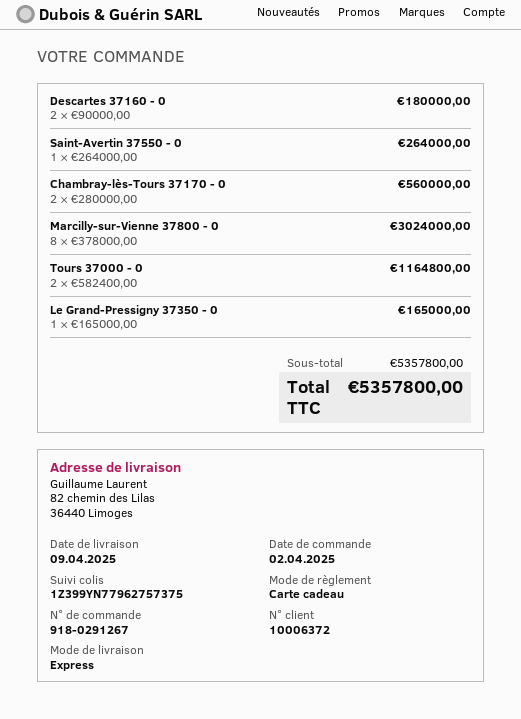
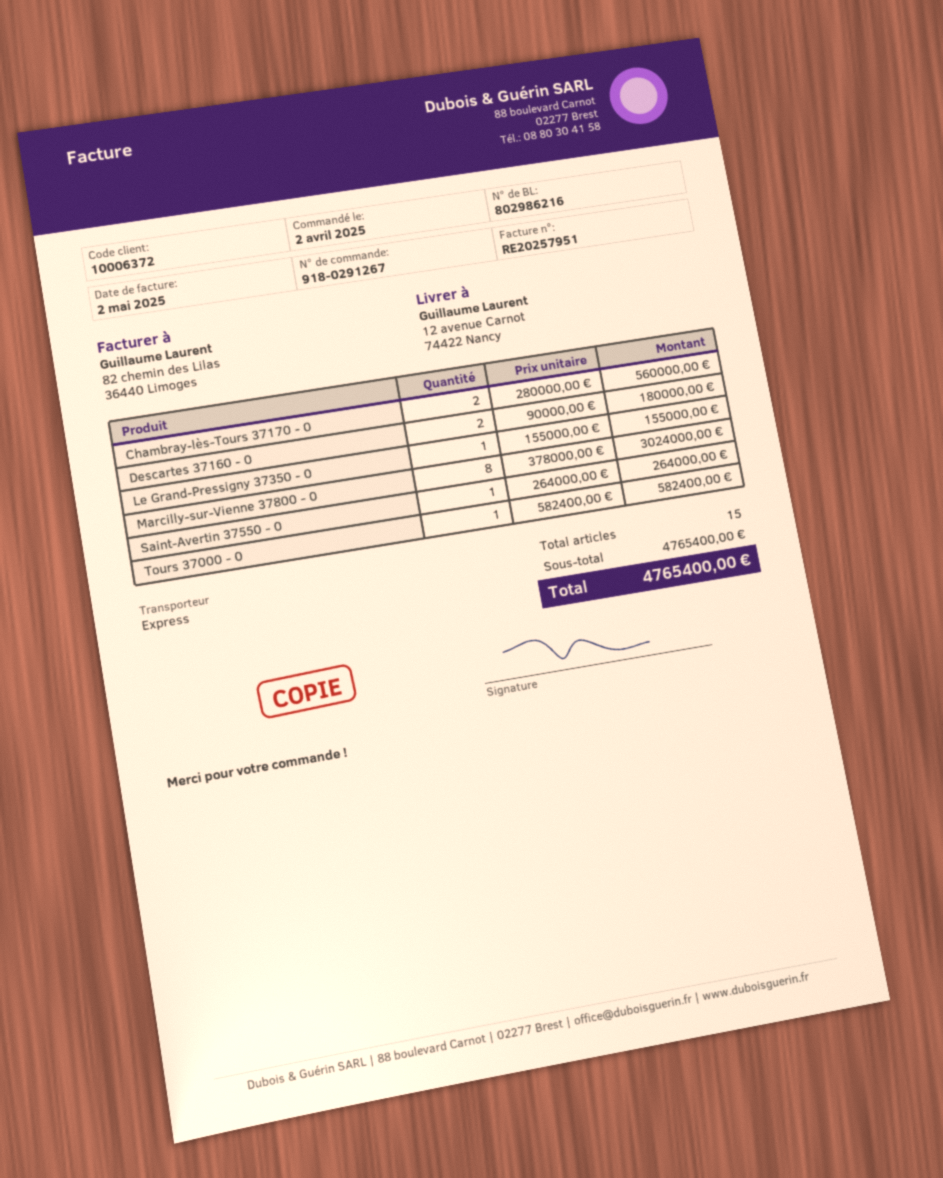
ship to: 82 chemin des Lilas, 36440 Limoges -> 12 avenue Carnot, 74422 Nancy
Tours 37000 - 0: 2 x 582400.00 = 1164800.00 -> 1 x 582400.00 = 582400.00
Le Grand-Pressigny 37350 - 0: 1 x 165000.00 = 165000.00 -> 1 x 155000.00 = 155000.00
subtotal: 5357800.00 -> 4765400.00
total: 5357800.00 -> 4765400.00

